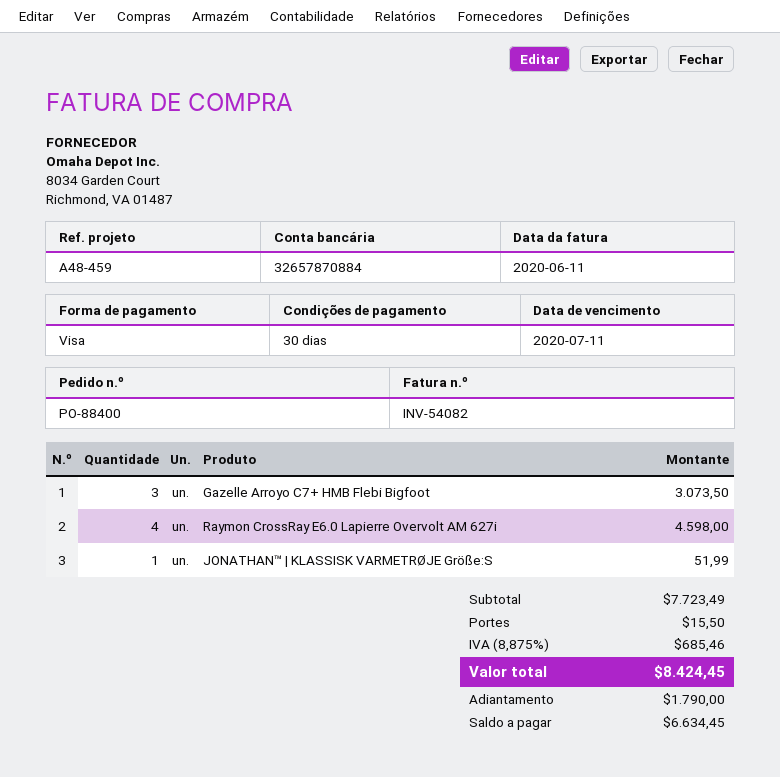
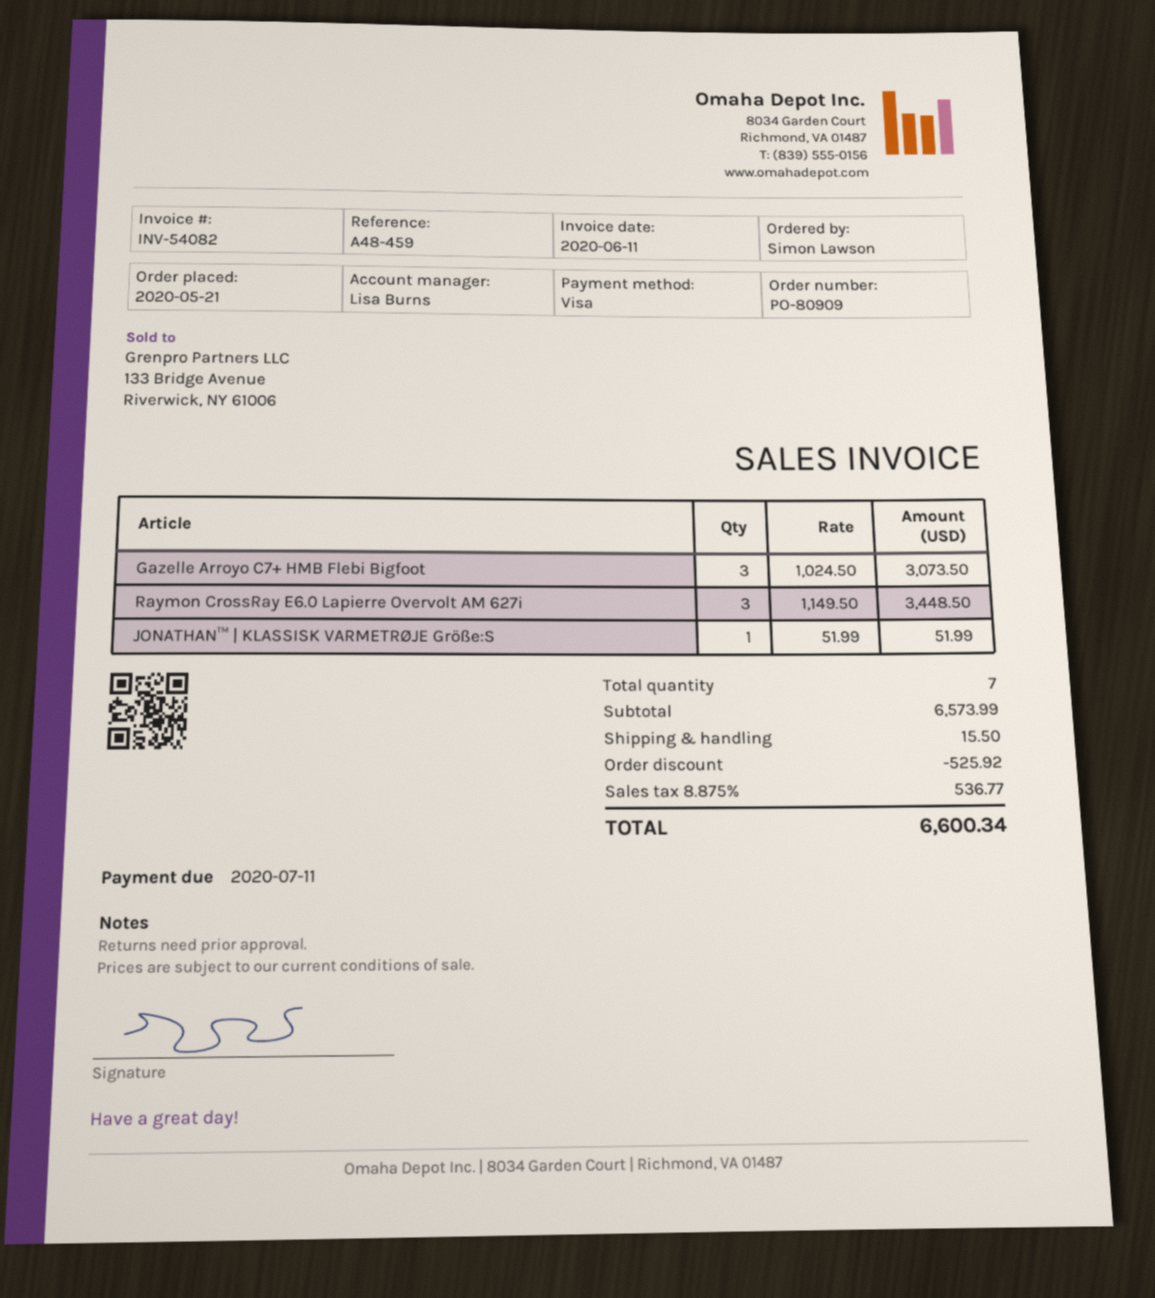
order number: PO-88400 -> PO-80909
Raymon CrossRay E6.0 Lapierre Overvolt AM 627i: 4 for 4598.00 -> 3 for 3448.50
subtotal: 7723.49 -> 6573.99
discount: none -> 525.92
tax: 8.875% = 685.46 -> 8.875% = 536.77
total: 8424.45 -> 6600.34

